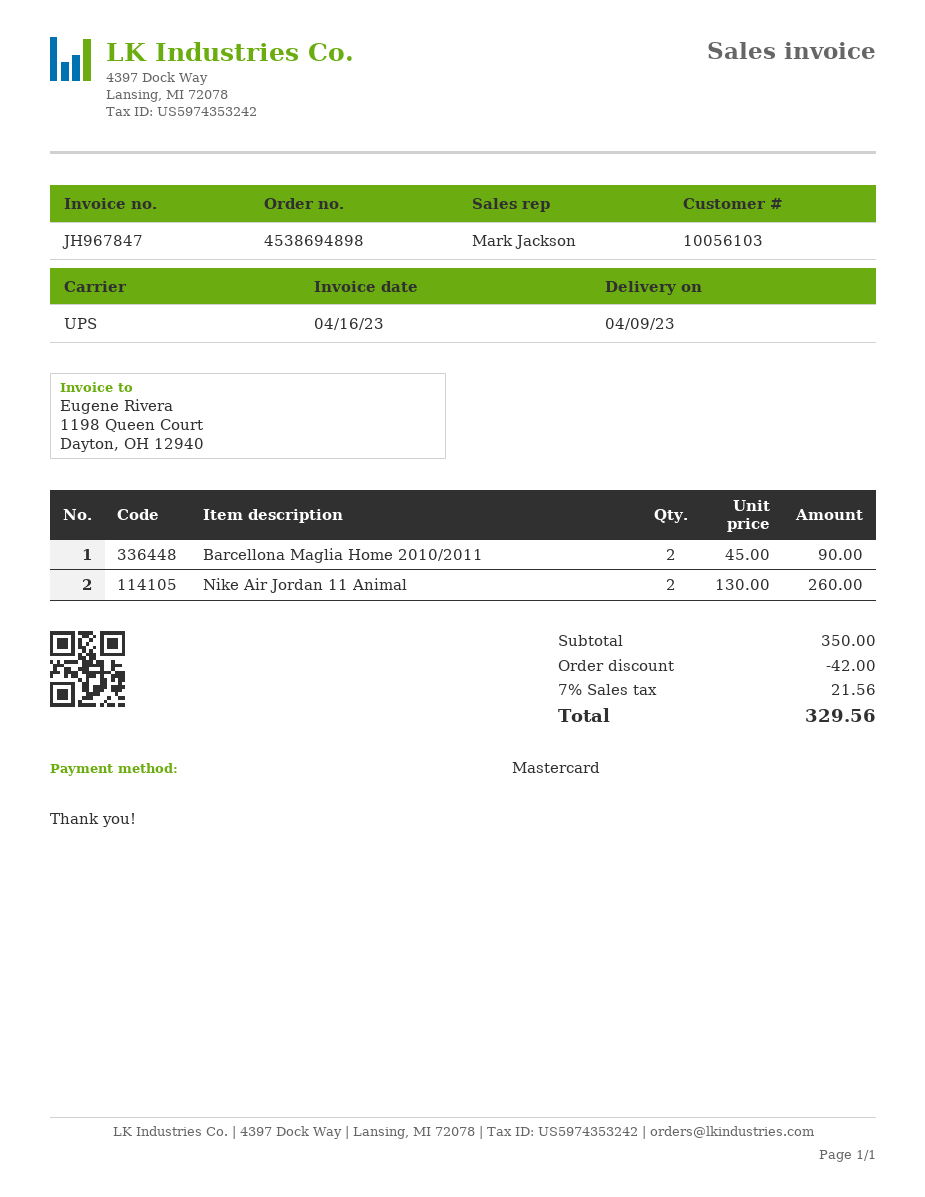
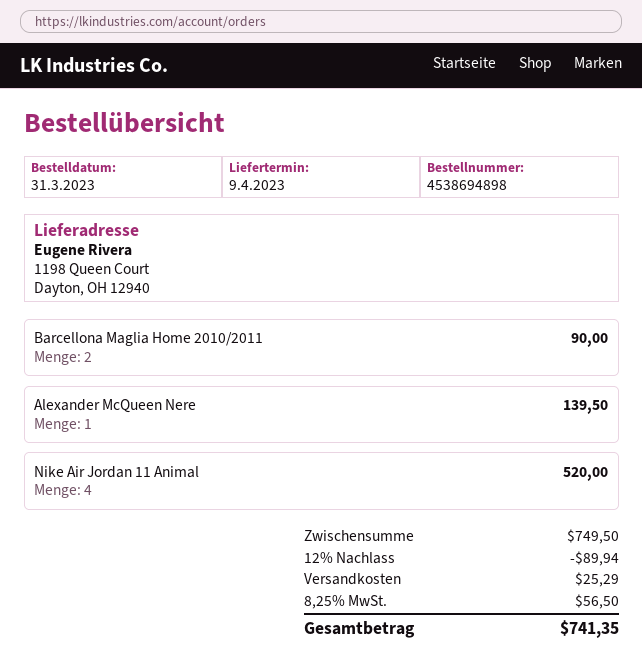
Nike Air Jordan 11 Animal: 2 for 260.00 -> 4 for 520.00
Alexander McQueen Nere: none -> 1 for 139.50
subtotal: 350.00 -> 749.50
discount: 42.00 -> 89.94
shipping: none -> 25.29
tax: 7% = 21.56 -> 8.25% = 56.50
total: 329.56 -> 741.35

